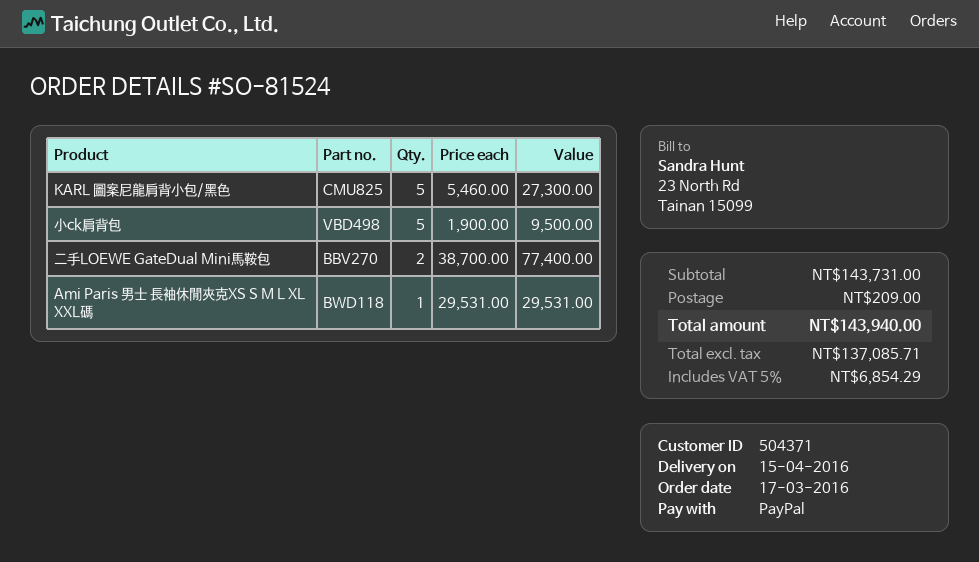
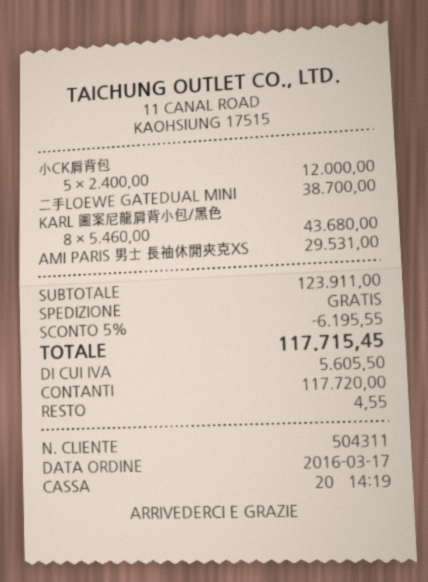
customer number: 504371 -> 504311
payment method: PayPal -> cash
KARL 圖案尼龍肩背小包/黑色: 5 x 5460.00 = 27300.00 -> 8 x 5460.00 = 43680.00
小ck肩背包: 5 x 1900.00 = 9500.00 -> 5 x 2400.00 = 12000.00
二手LOEWE GateDual Mini馬鞍包: 2 x 38700.00 = 77400.00 -> 1 x 38700.00 = 38700.00
subtotal: 143731.00 -> 123911.00
discount: none -> 5% = 6195.55
shipping: 209.00 -> 0.00
tax: 6854.29 -> 5605.50
total: 143940.00 -> 117715.45

